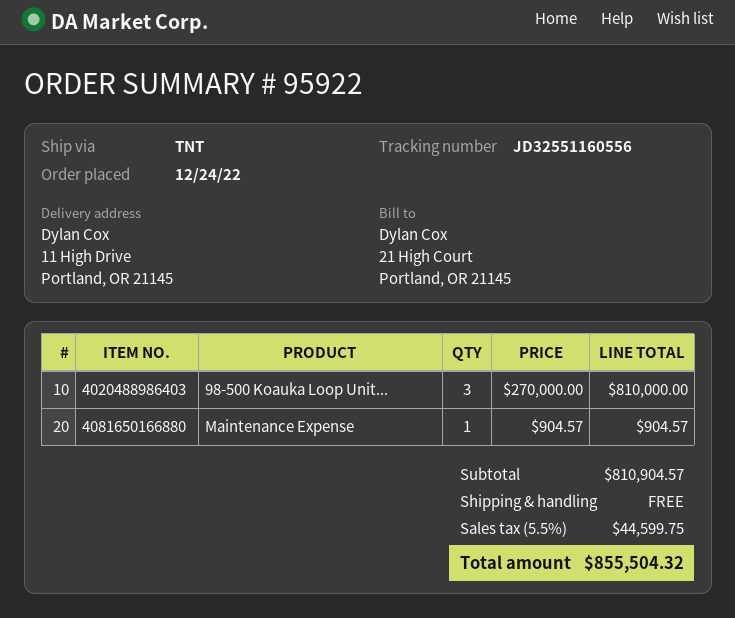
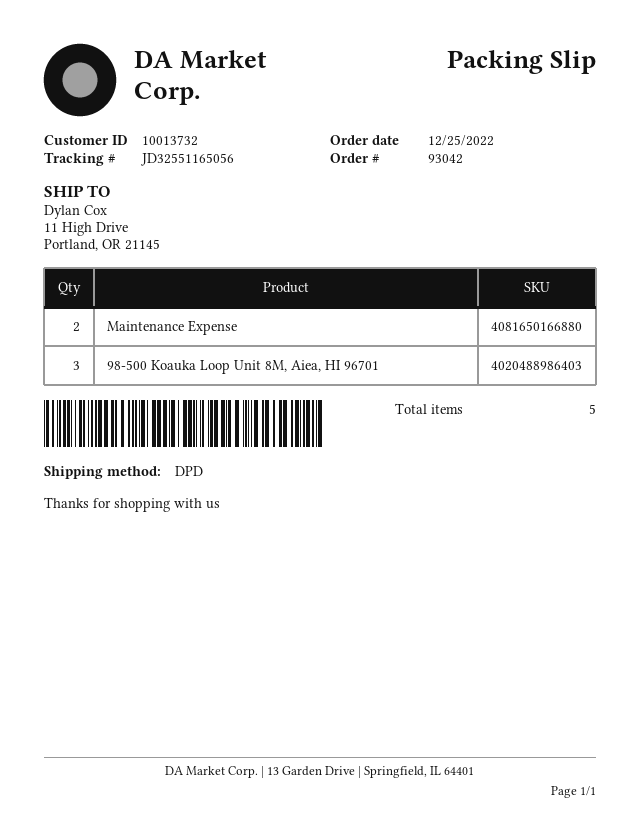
order number: 95922 -> 93042
order date: 2022-12-24 -> 2022-12-25
shipping method: TNT -> DPD
tracking number: JD32551160556 -> JD32551165056
Maintenance Expense: 1 -> 2

